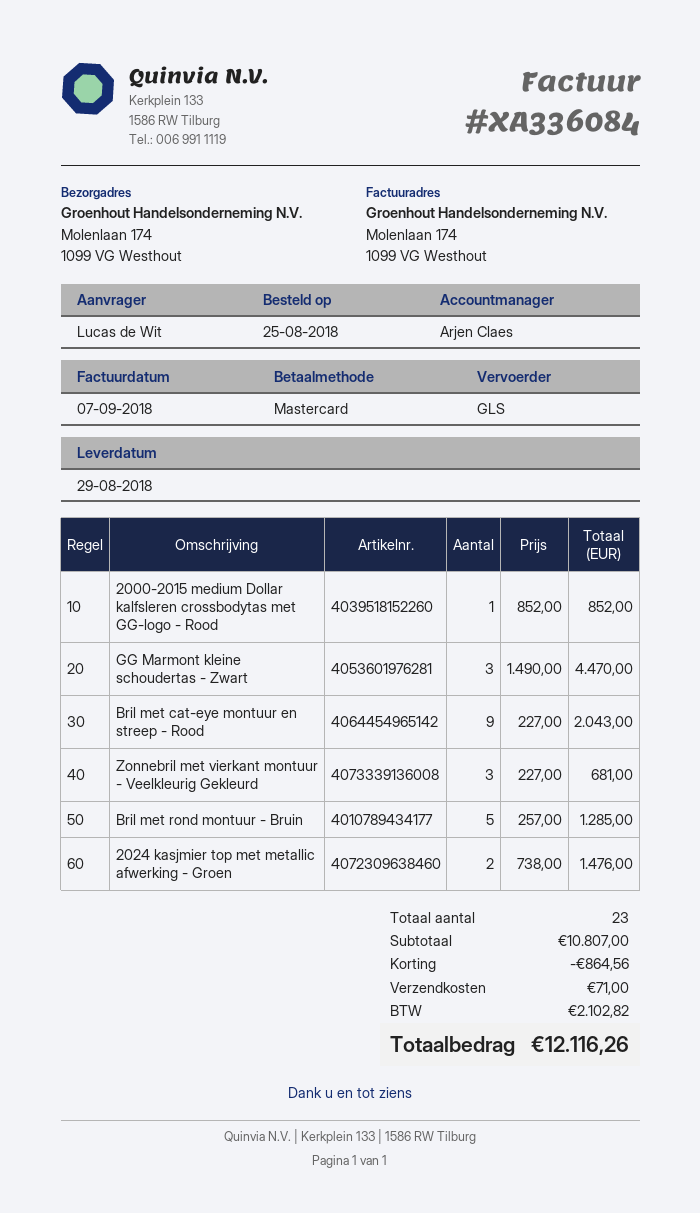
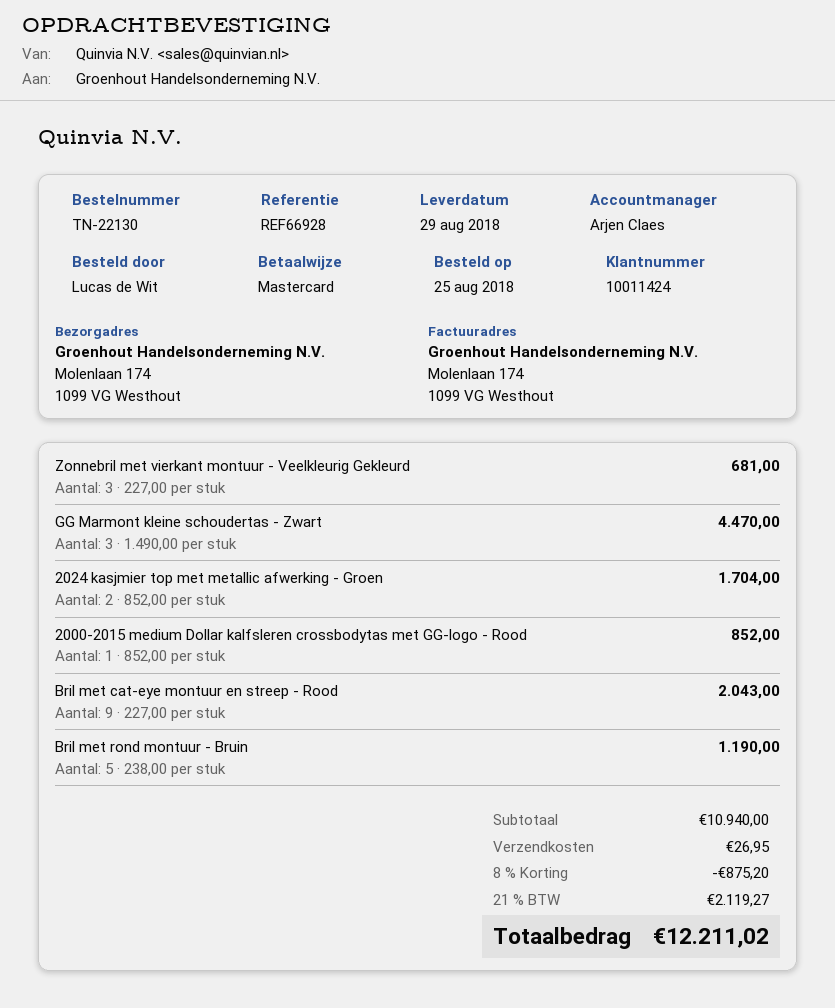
Bril met rond montuur - Bruin: 5 x 257.00 = 1285.00 -> 5 x 238.00 = 1190.00
2024 kasjmier top met metallic afwerking - Groen: 2 x 738.00 = 1476.00 -> 2 x 852.00 = 1704.00
subtotal: 10807.00 -> 10940.00
discount: 864.56 -> 875.20
shipping: 71.00 -> 26.95
tax: 2102.82 -> 2119.27
total: 12116.26 -> 12211.02

